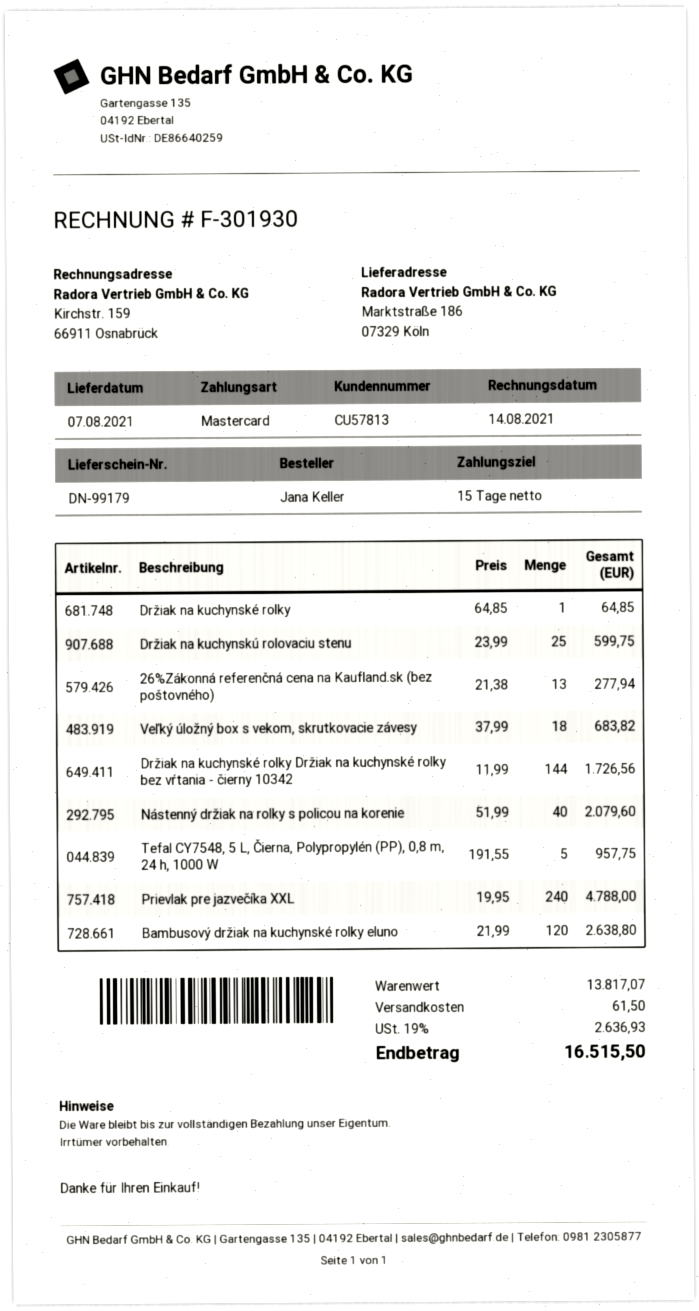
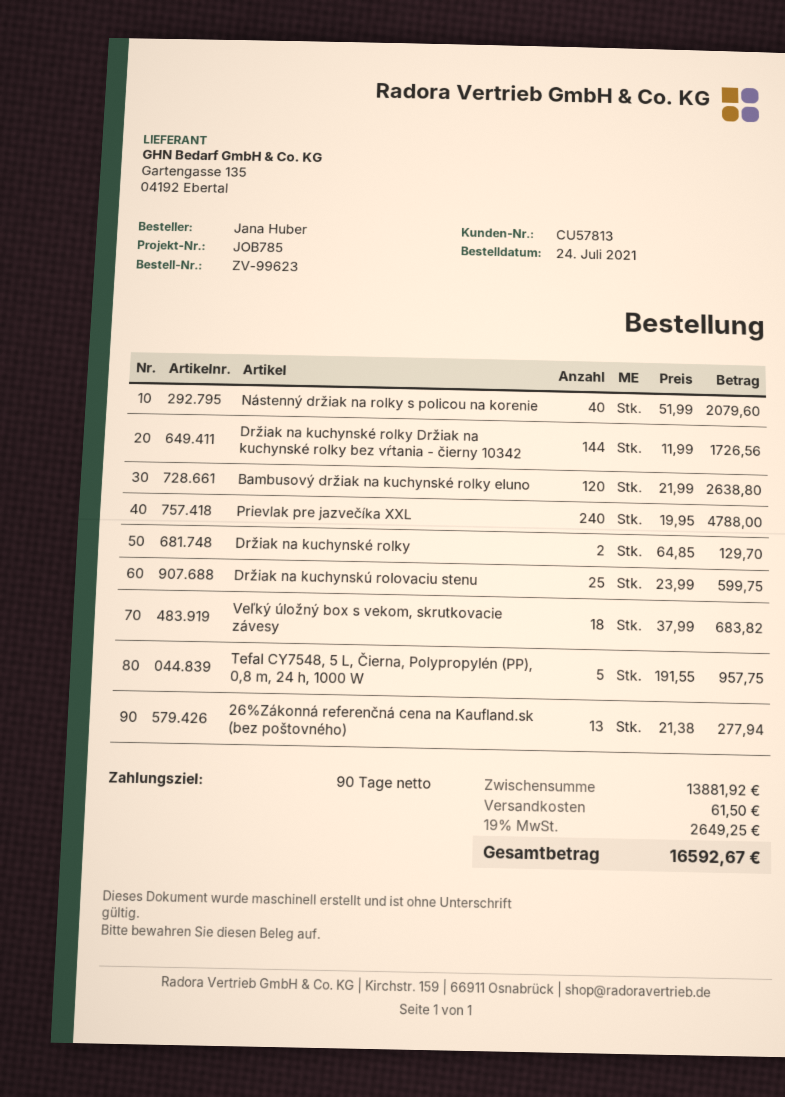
payment terms: 15 days -> 90 days
ordered by: Jana Keller -> Jana Huber
Držiak na kuchynské rolky: 1 x 64.85 = 64.85 -> 2 x 64.85 = 129.70
subtotal: 13817.07 -> 13881.92
tax: 19% = 2636.93 -> 19% = 2649.25
total: 16515.50 -> 16592.67

